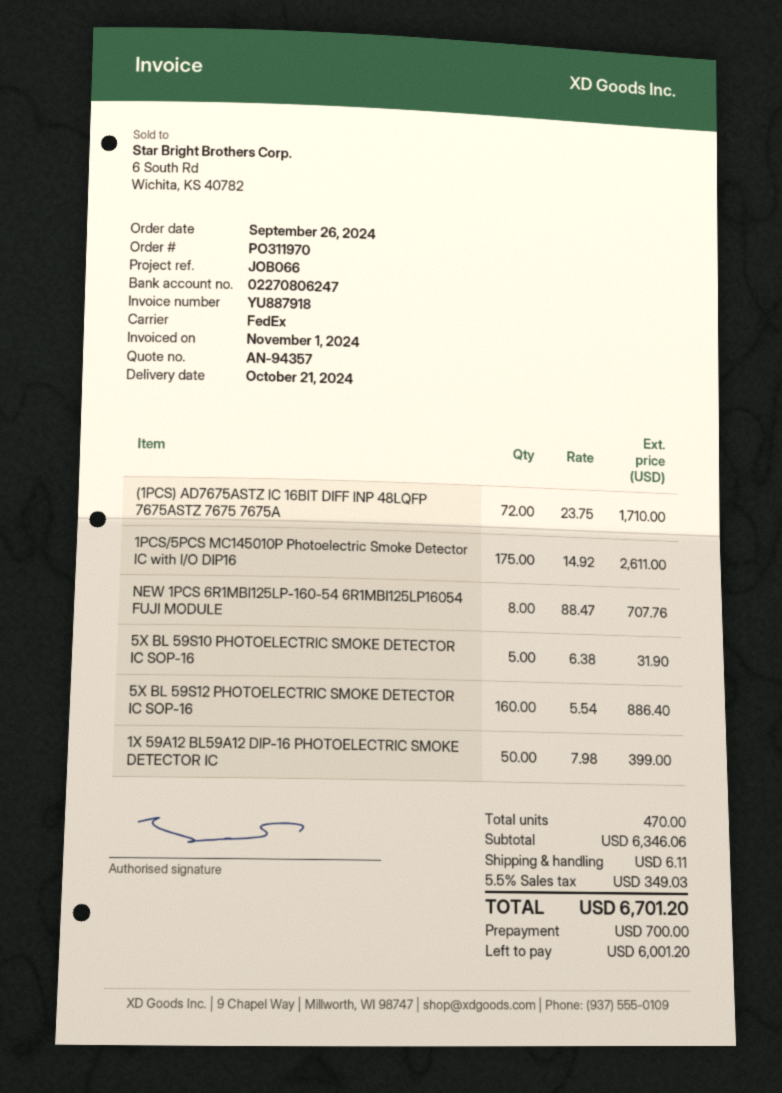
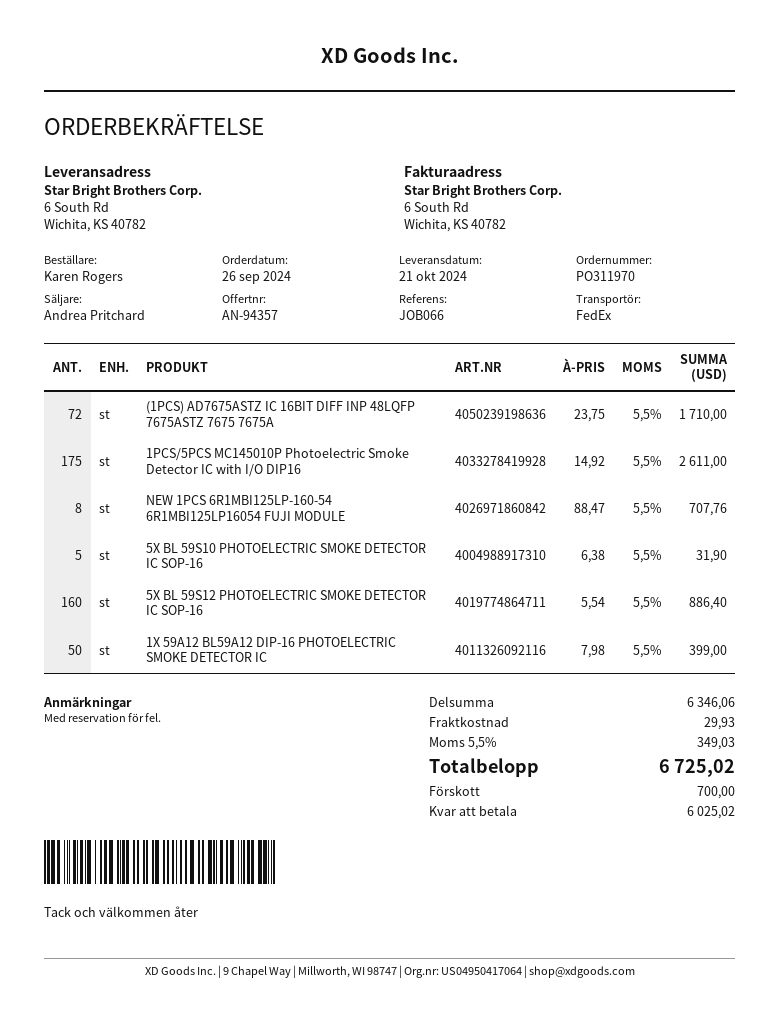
shipping: 6.11 -> 29.93
total: 6701.20 -> 6725.02
balance: 6001.20 -> 6025.02

